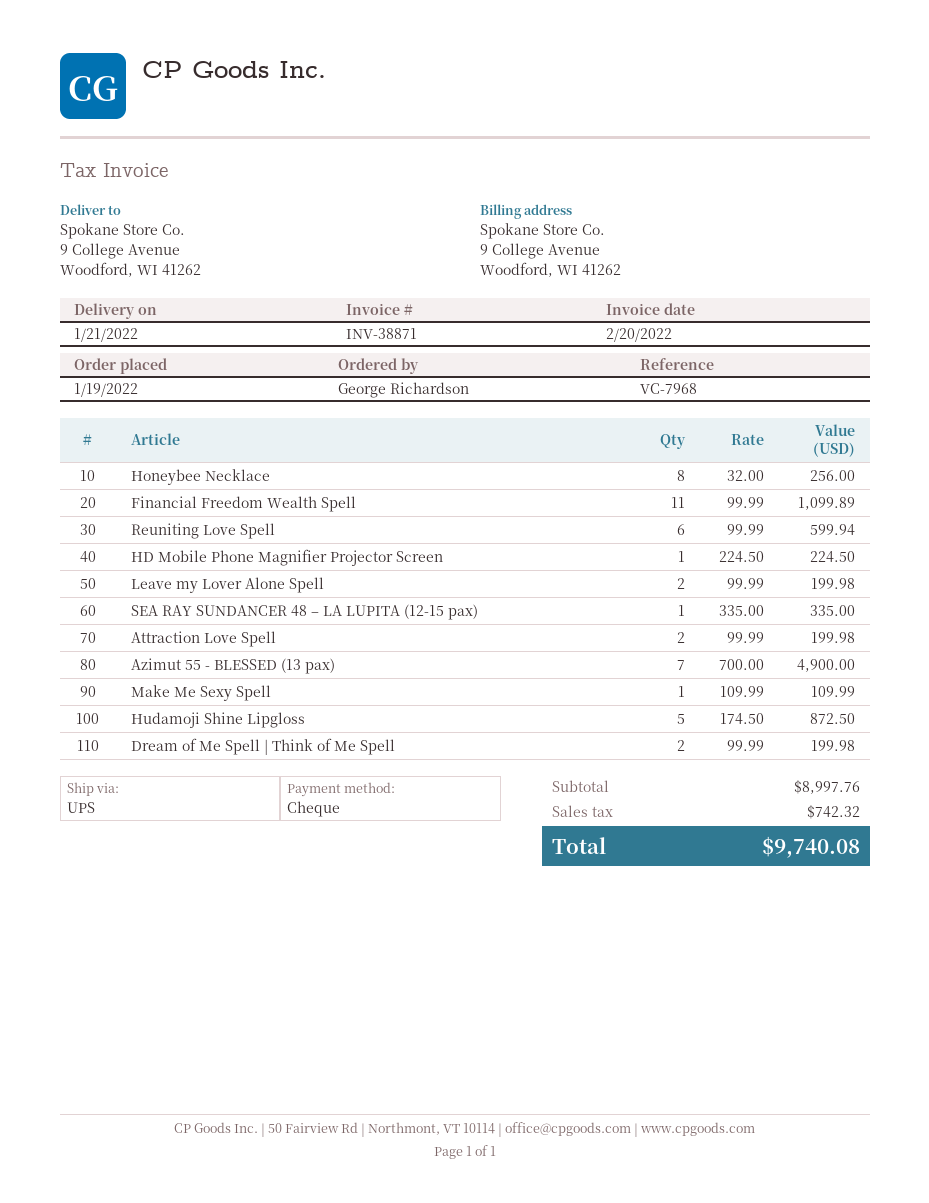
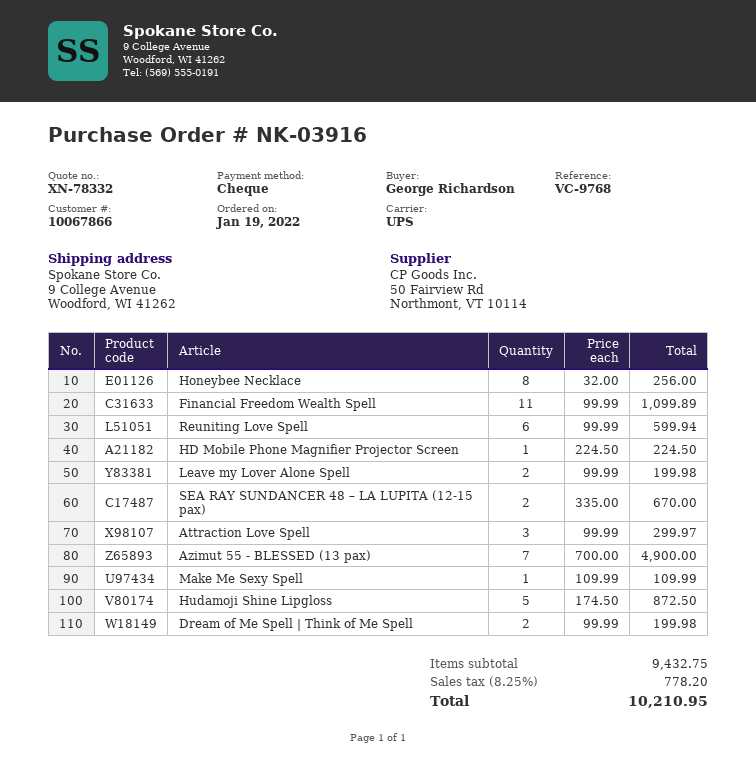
reference: VC-7968 -> VC-9768
SEA RAY SUNDANCER 48 – LA LUPITA (12-15 pax): 1 x 335.00 = 335.00 -> 2 x 335.00 = 670.00
Attraction Love Spell: 2 x 99.99 = 199.98 -> 3 x 99.99 = 299.97
subtotal: 8997.76 -> 9432.75
tax: 742.32 -> 778.20
total: 9740.08 -> 10210.95

